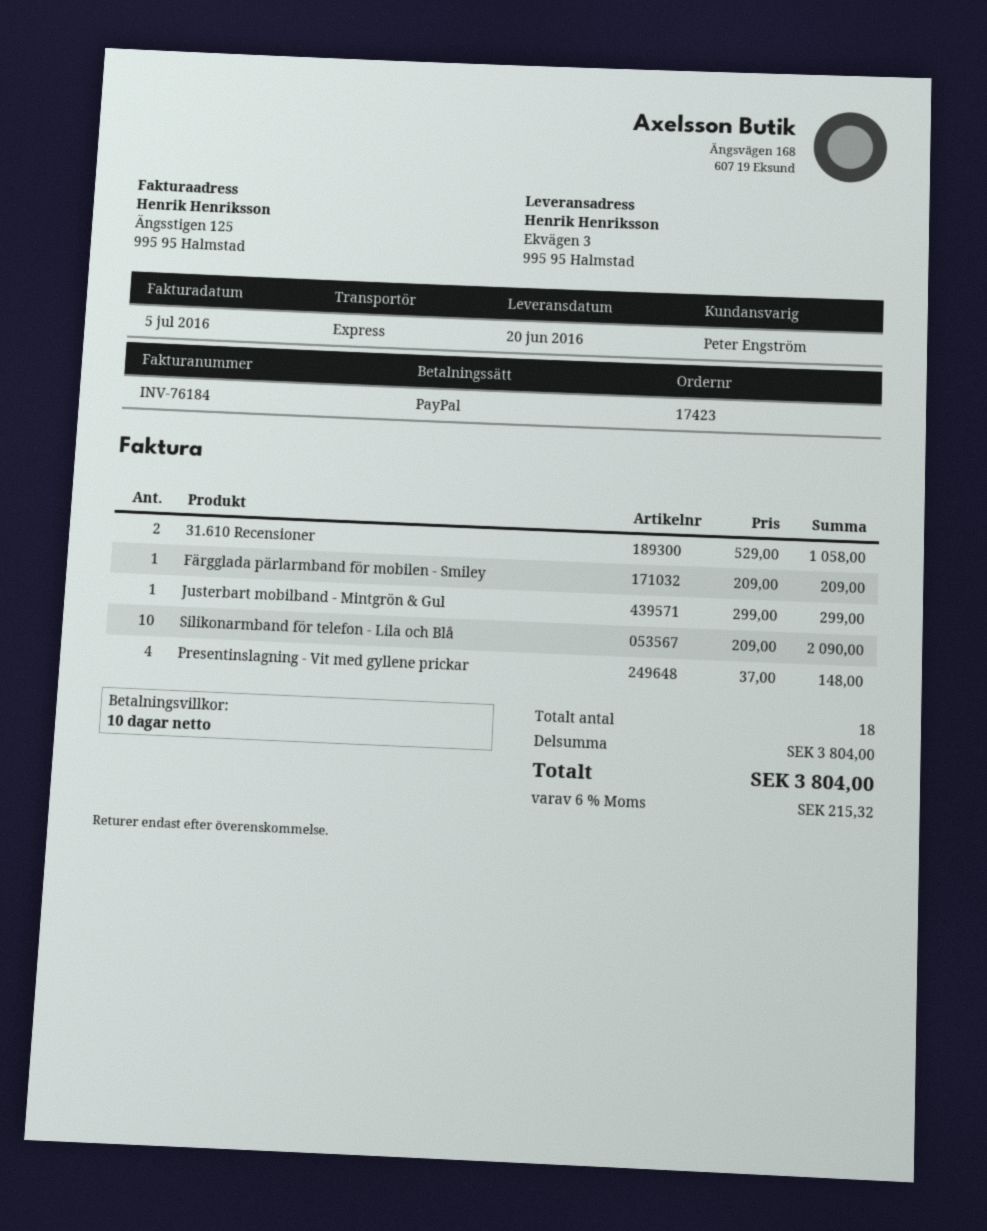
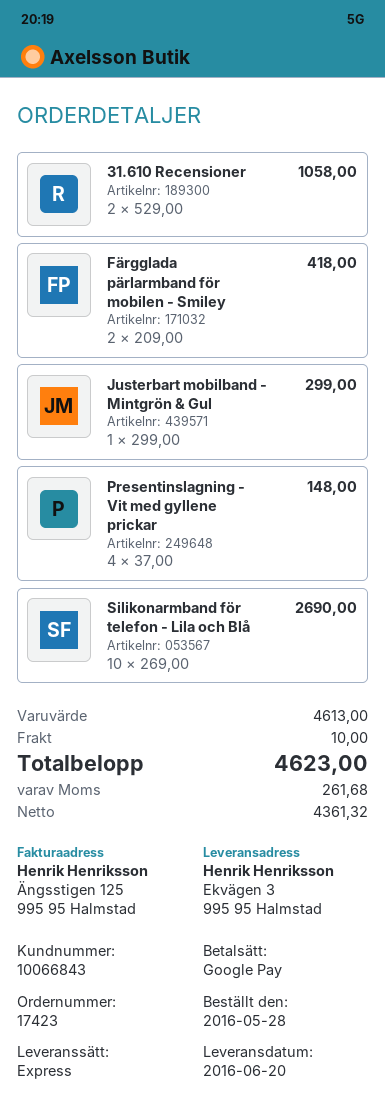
payment method: PayPal -> Google Pay
Färgglada pärlarmband för mobilen - Smiley: 1 x 209.00 = 209.00 -> 2 x 209.00 = 418.00
Silikonarmband för telefon - Lila och Blå: 10 x 209.00 = 2090.00 -> 10 x 269.00 = 2690.00
subtotal: 3804.00 -> 4613.00
shipping: none -> 10.00
tax: 215.32 -> 261.68
total: 3804.00 -> 4623.00

